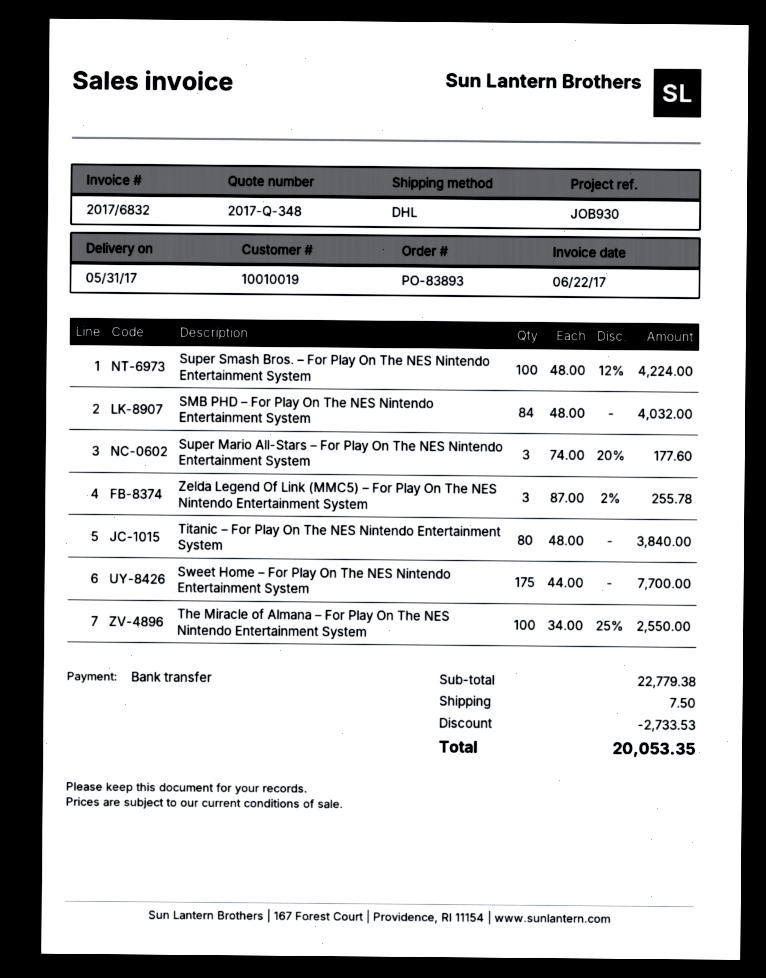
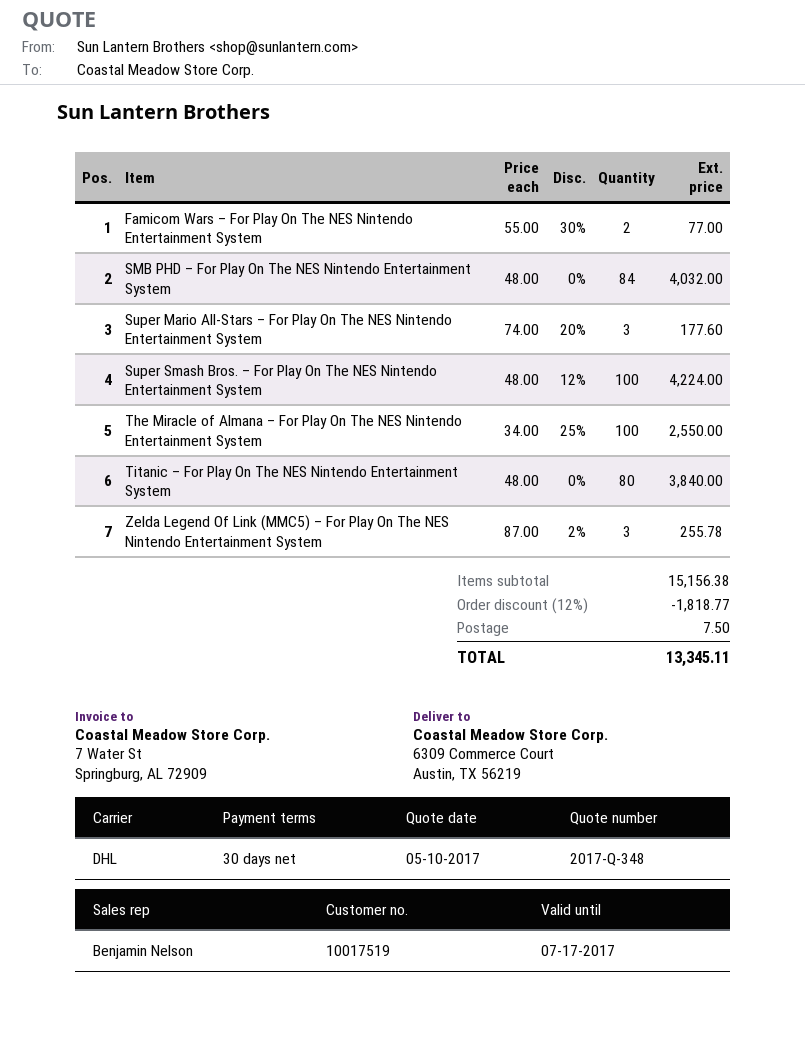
customer number: 10010019 -> 10017519
Sweet Home – For Play On The NES Nintendo Entertainment System: 175 x 44.00 = 7700.00 -> none
Famicom Wars – For Play On The NES Nintendo Entertainment System: none -> 2 x 55.00 - 30% = 77.00
subtotal: 22779.38 -> 15156.38
discount: 2733.53 -> 1818.77
total: 20053.35 -> 13345.11

